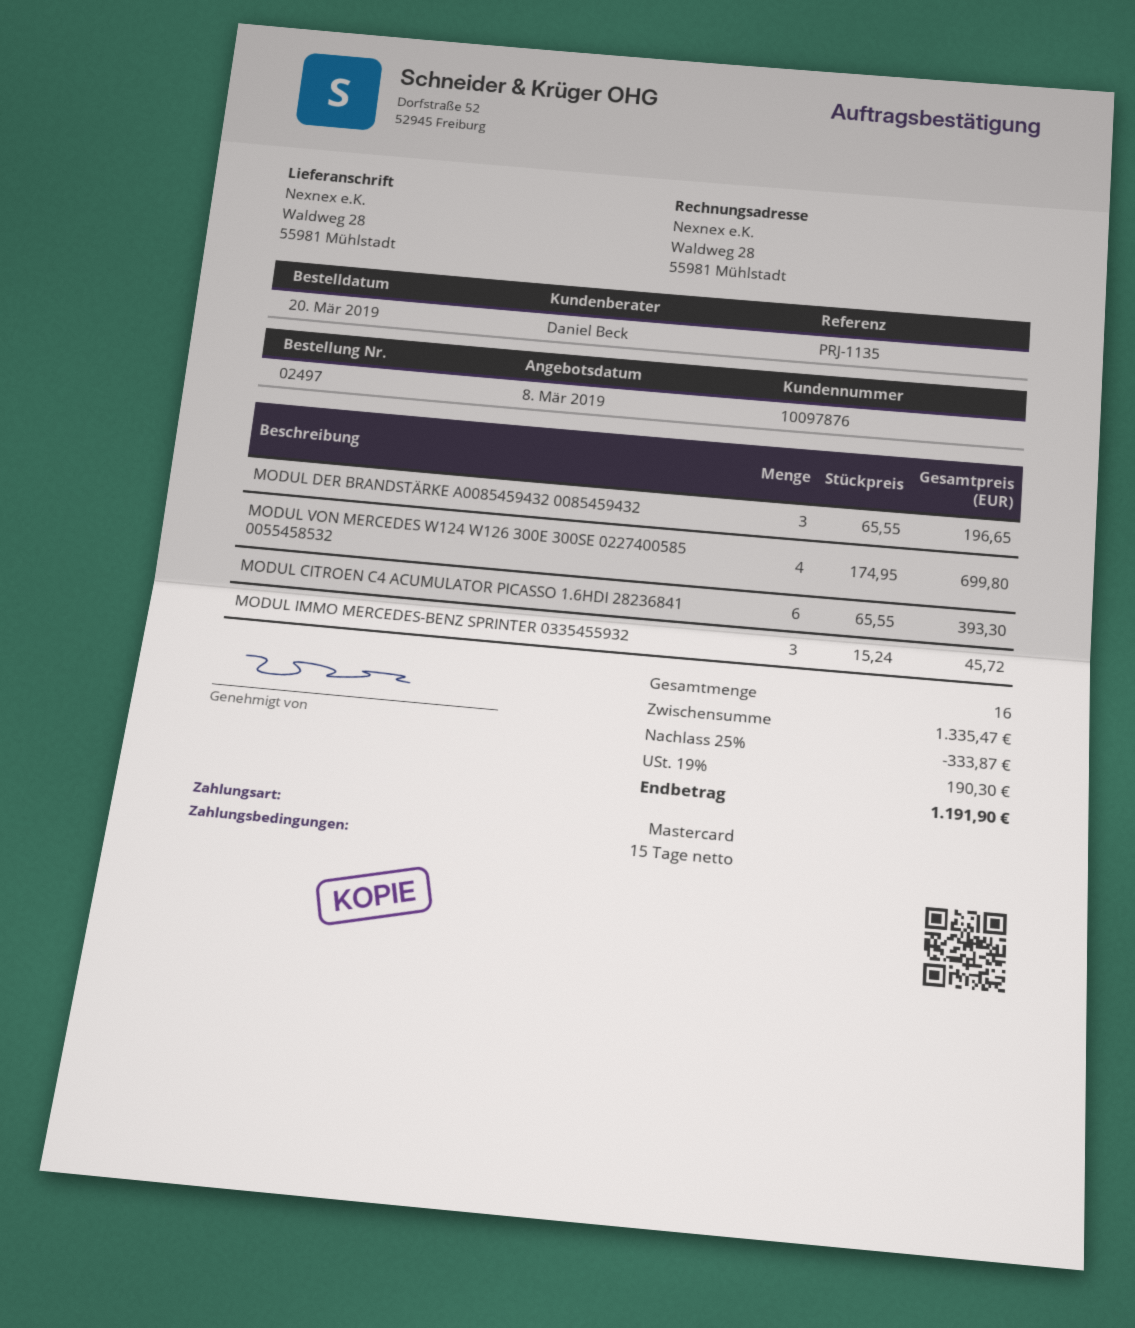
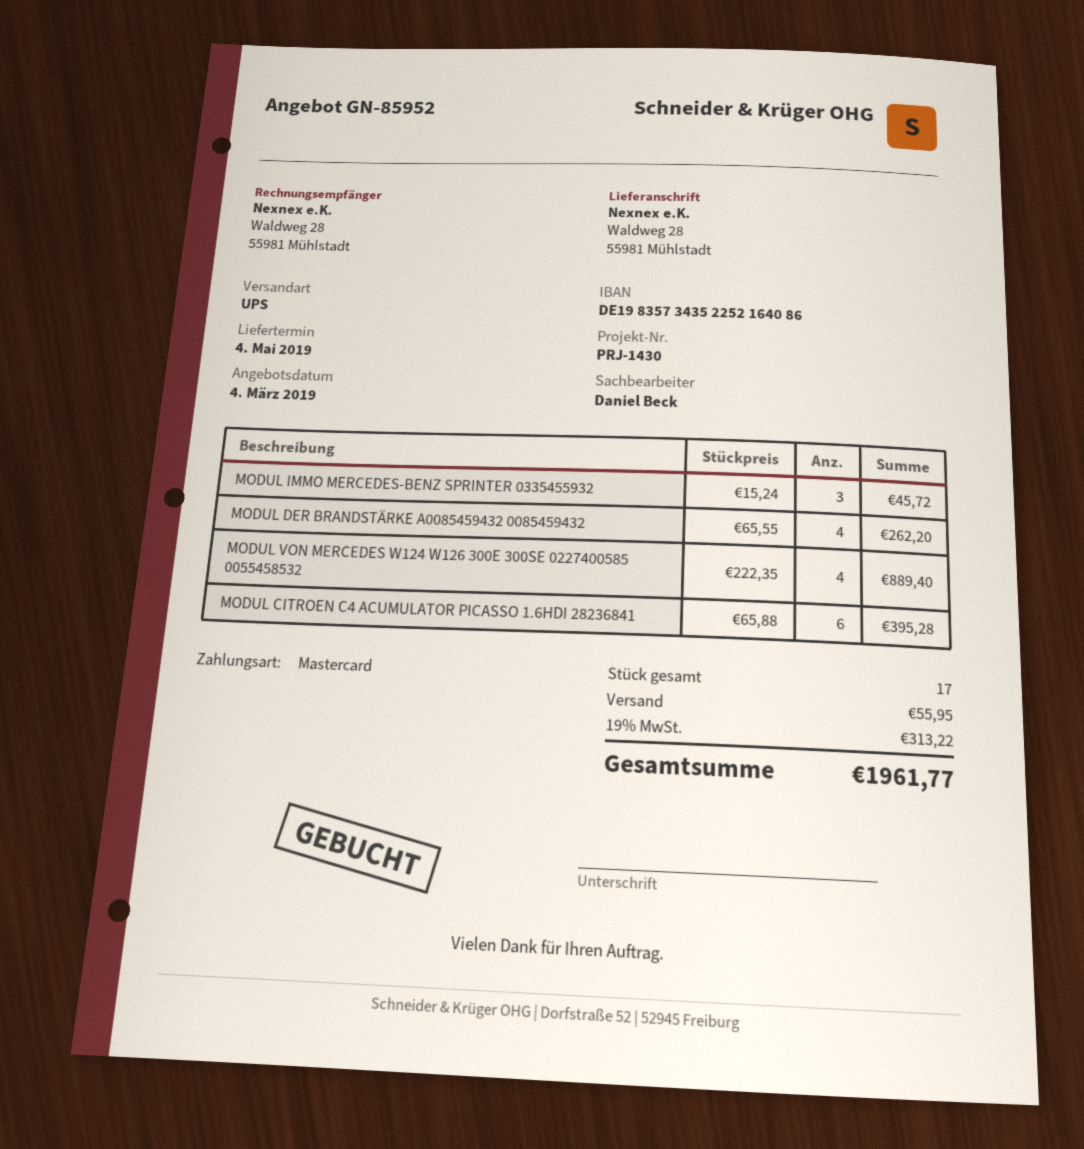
quote date: 2019-03-08 -> 2019-03-04
reference: PRJ-1135 -> PRJ-1430
MODUL DER BRANDSTÄRKE A0085459432 0085459432: 3 x 65.55 = 196.65 -> 4 x 65.55 = 262.20
MODUL VON MERCEDES W124 W126 300E 300SE 0227400585 0055458532: 4 x 174.95 = 699.80 -> 4 x 222.35 = 889.40
MODUL CITROEN C4 ACUMULATOR PICASSO 1.6HDI 28236841: 6 x 65.55 = 393.30 -> 6 x 65.88 = 395.28
total quantity: 16 -> 17
discount: 25% = 333.87 -> none
shipping: none -> 55.95
tax: 19% = 190.30 -> 19% = 313.22
total: 1191.90 -> 1961.77

